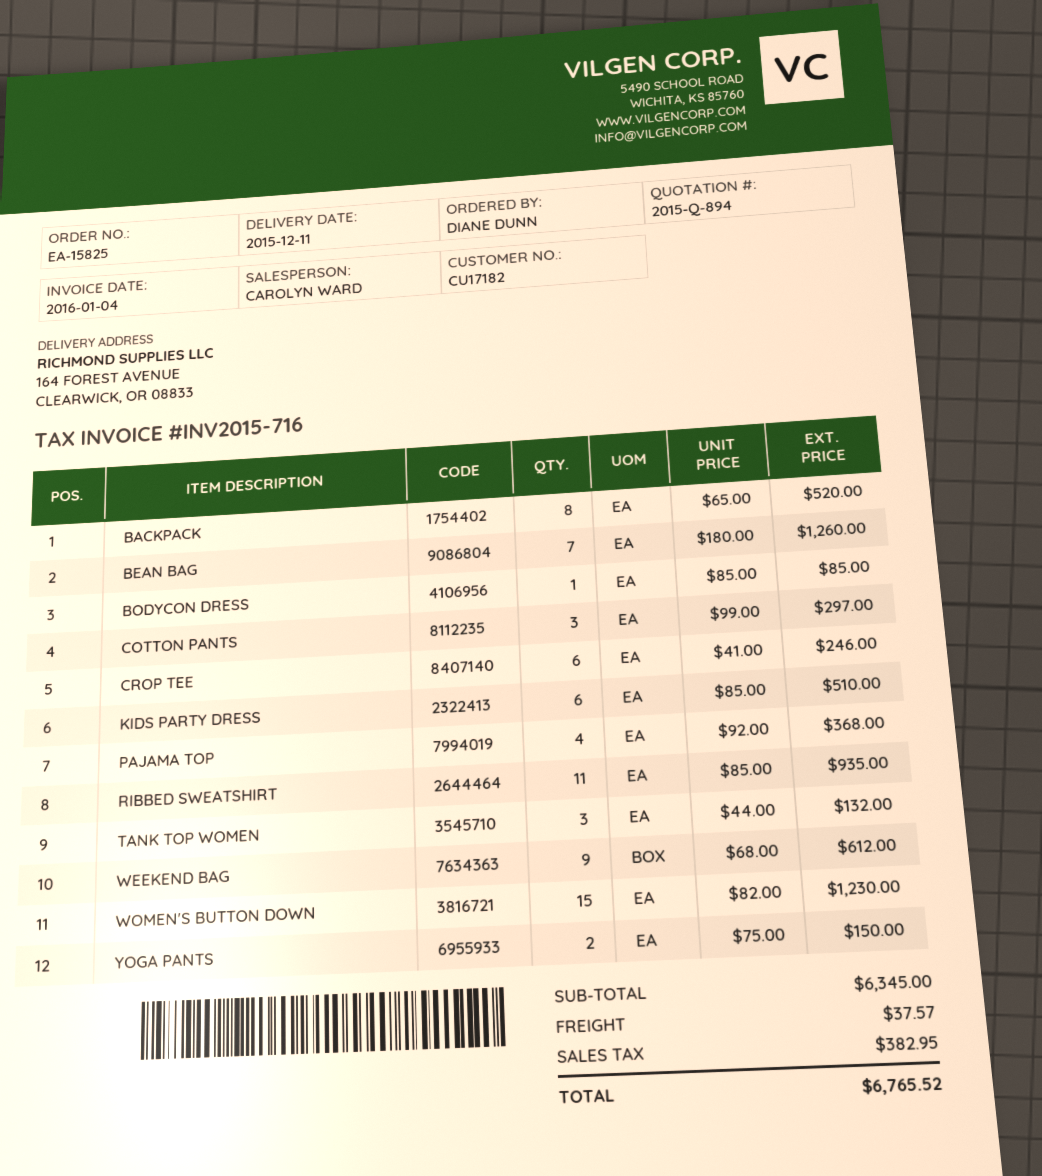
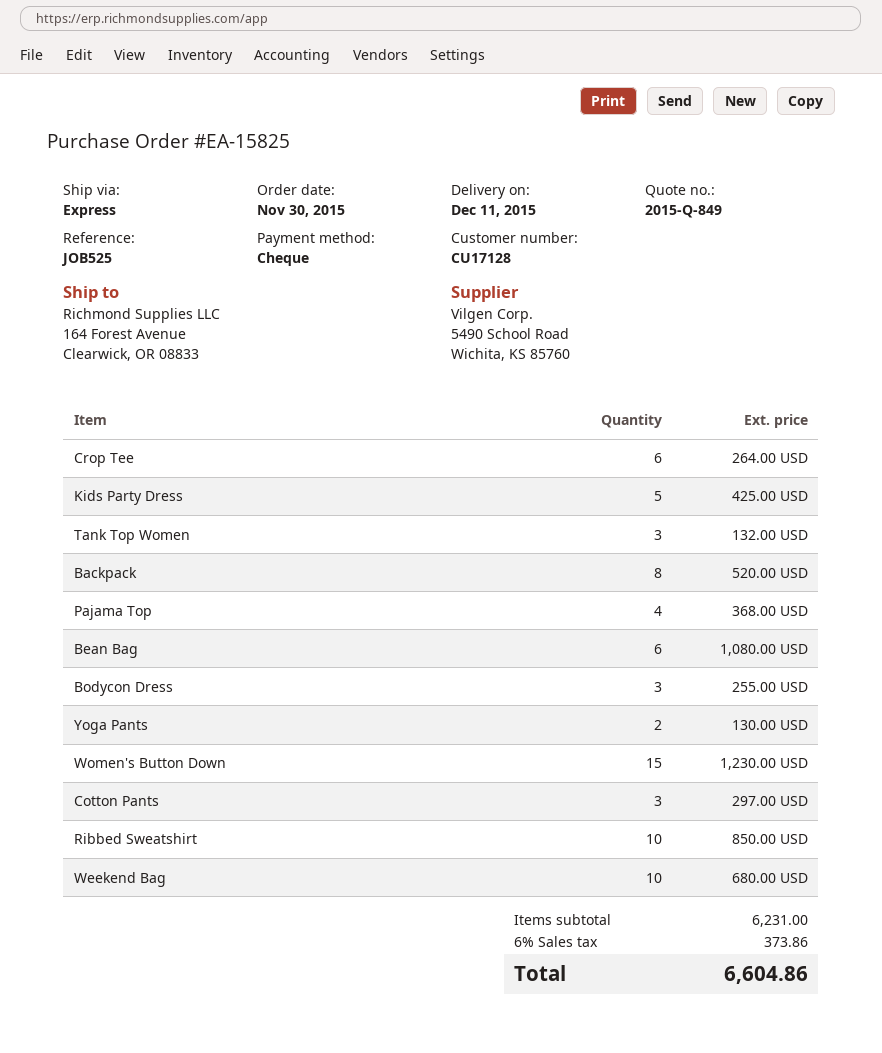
quote number: 2015-Q-894 -> 2015-Q-849
customer number: CU17182 -> CU17128
BEAN BAG: 7 for 1260.00 -> 6 for 1080.00
BODYCON DRESS: 1 for 85.00 -> 3 for 255.00
CROP TEE: 6 for 246.00 -> 6 for 264.00
KIDS PARTY DRESS: 6 for 510.00 -> 5 for 425.00
RIBBED SWEATSHIRT: 11 for 935.00 -> 10 for 850.00
WEEKEND BAG: 9 for 612.00 -> 10 for 680.00
YOGA PANTS: 2 for 150.00 -> 2 for 130.00
subtotal: 6345.00 -> 6231.00
shipping: 37.57 -> none
tax: 382.95 -> 373.86
total: 6765.52 -> 6604.86

